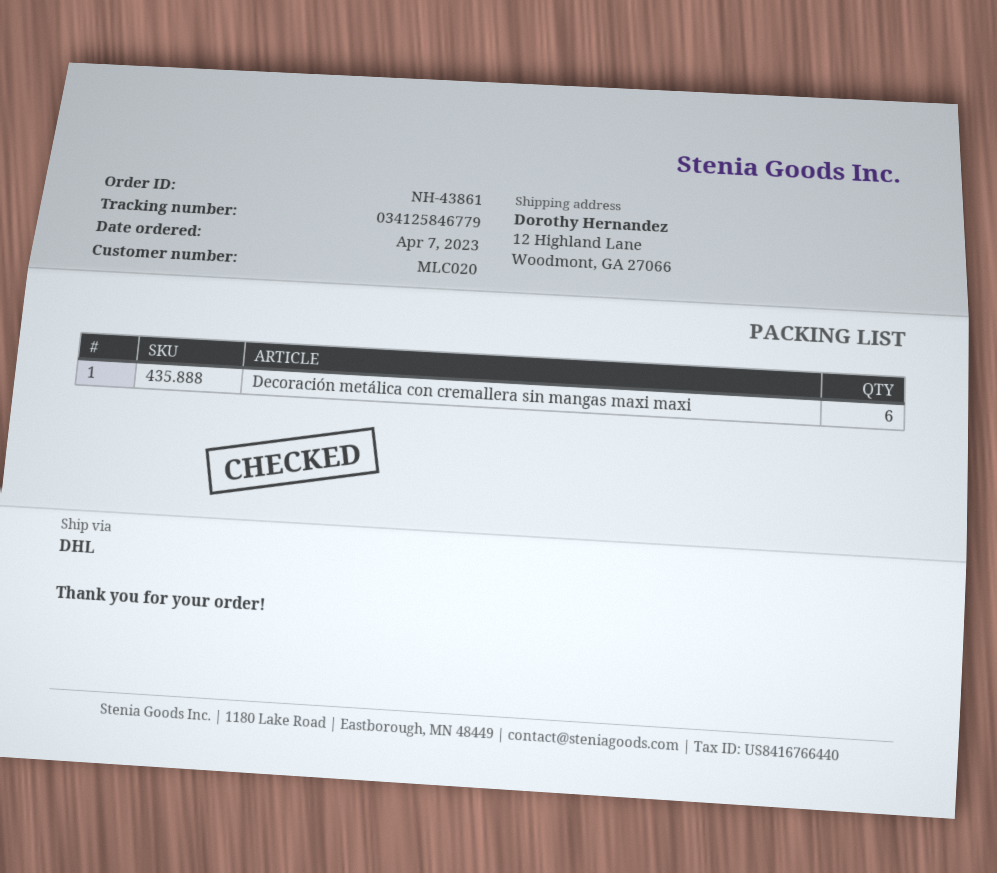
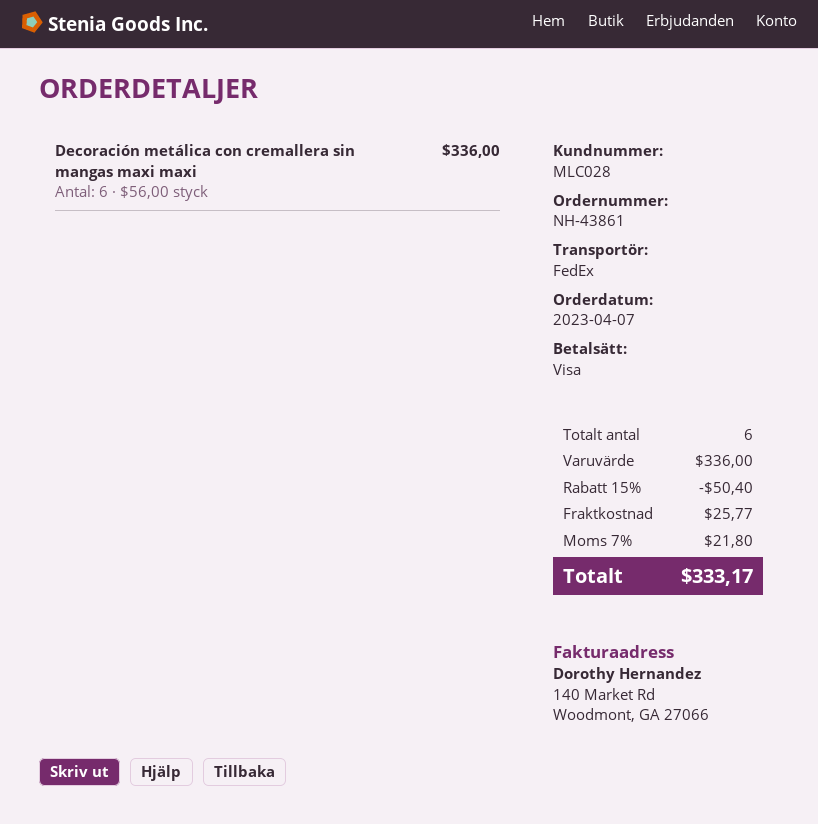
customer number: MLC020 -> MLC028
shipping method: DHL -> FedEx

